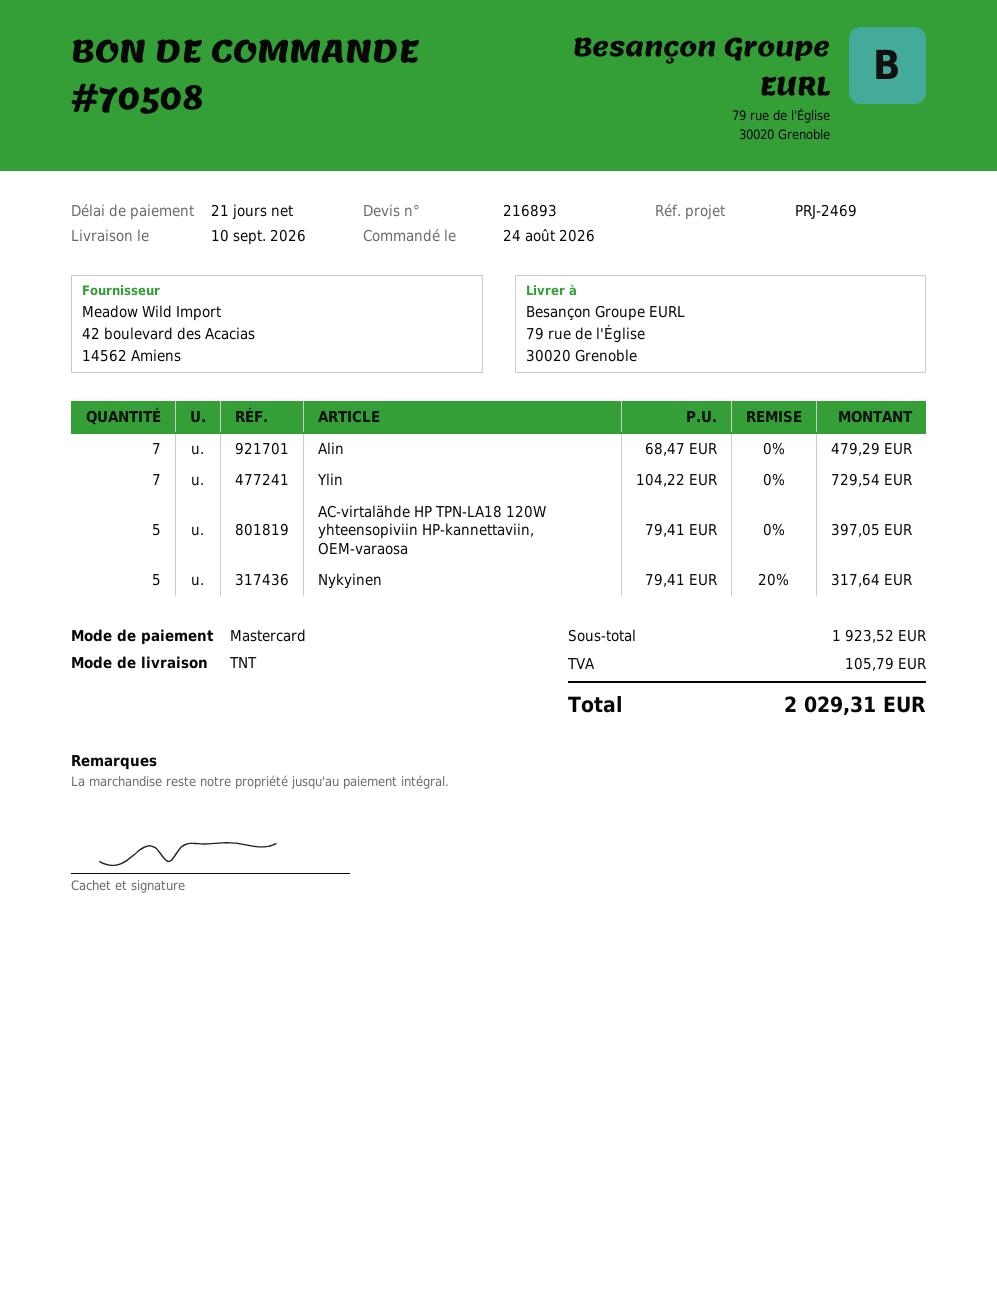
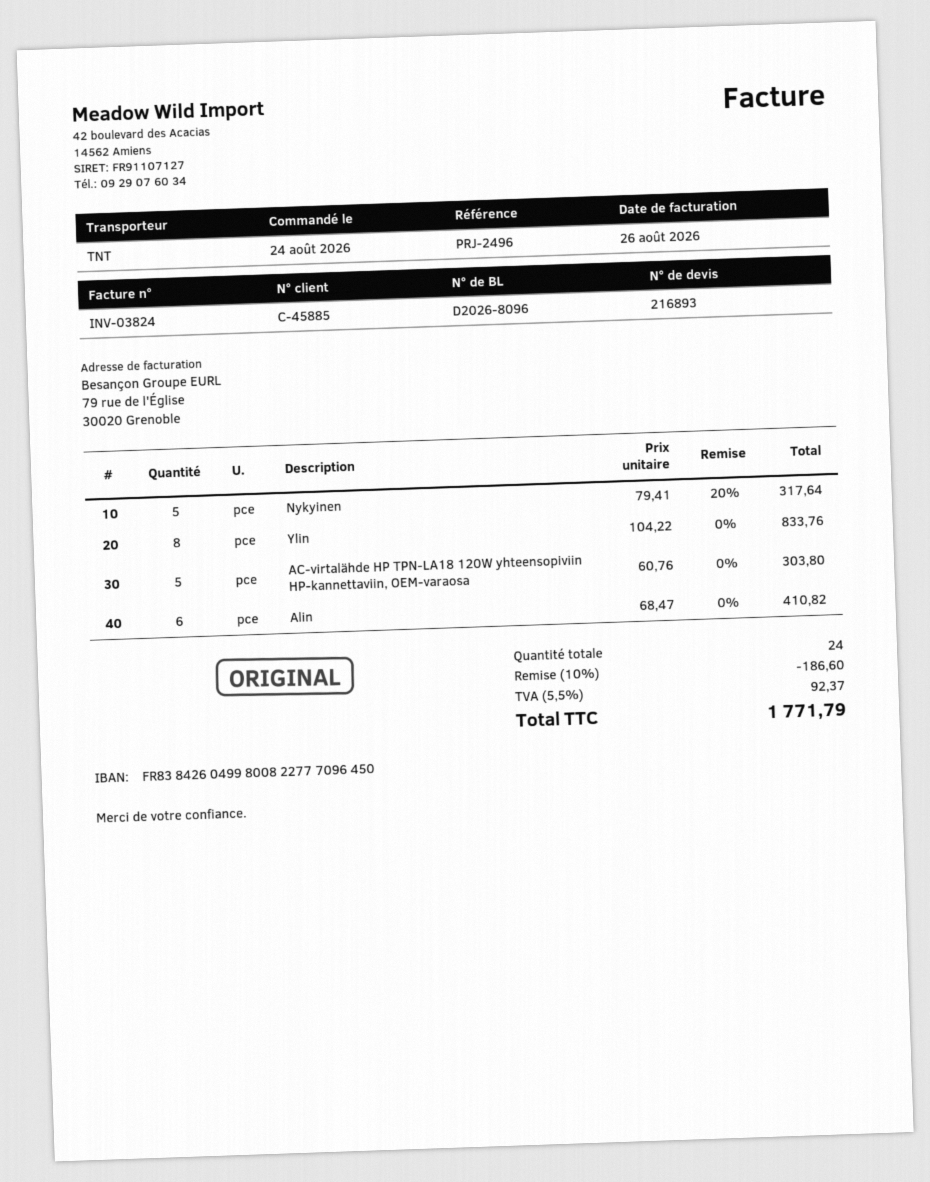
reference: PRJ-2469 -> PRJ-2496
Alin: 7 x 68.47 = 479.29 -> 6 x 68.47 = 410.82
Ylin: 7 x 104.22 = 729.54 -> 8 x 104.22 = 833.76
AC-virtalähde HP TPN-LA18 120W yhteensopiviin HP-kannettaviin, OEM-varaosa: 5 x 79.41 = 397.05 -> 5 x 60.76 = 303.80
discount: none -> 10% = 186.60
tax: 105.79 -> 92.37
total: 2029.31 -> 1771.79

